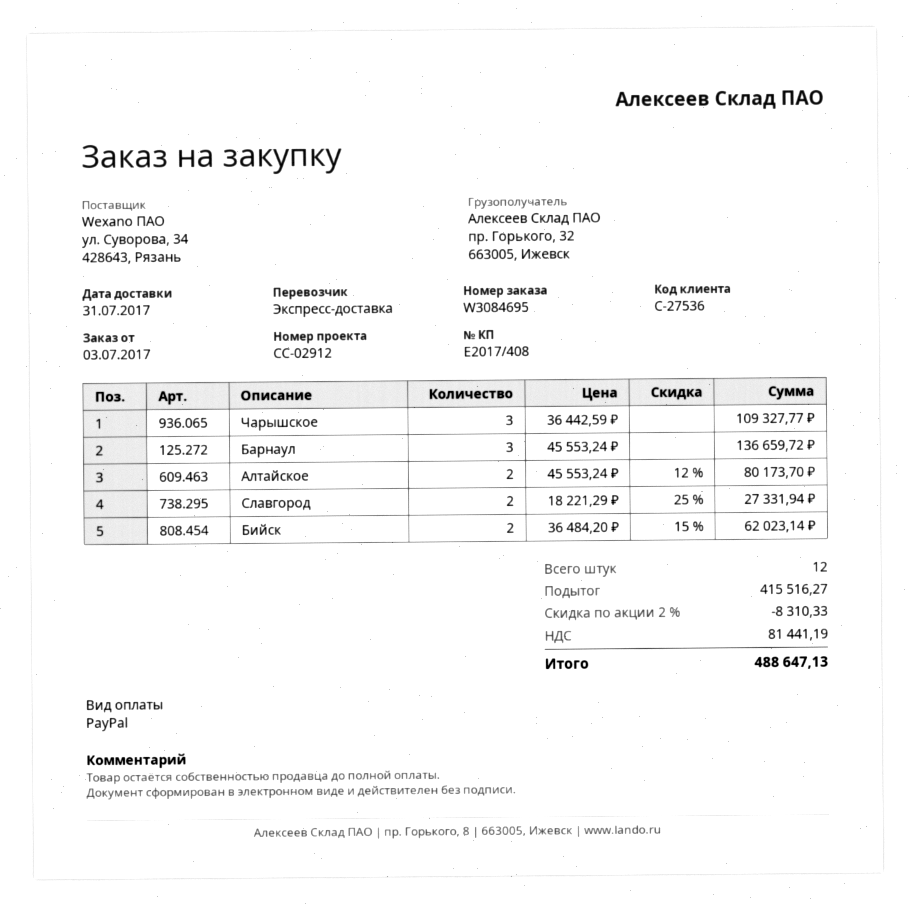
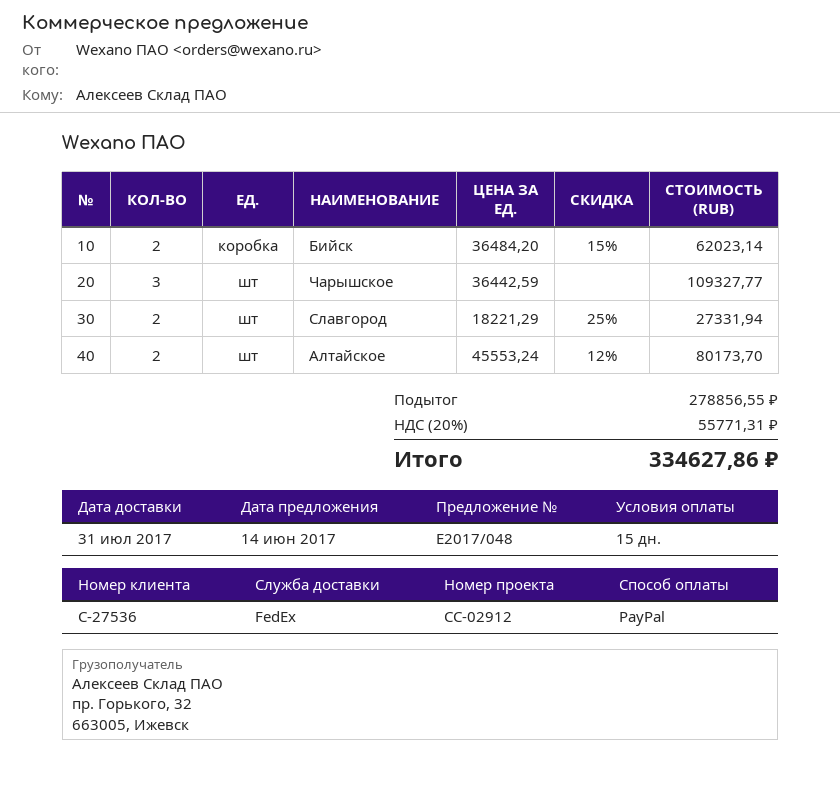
quote number: E2017/408 -> E2017/048
shipping method: express -> FedEx
Барнаул: 3 x 45553.24 = 136659.72 -> none
subtotal: 415516.27 -> 278856.55
discount: 2% = 8310.33 -> none
tax: 81441.19 -> 55771.31
total: 488647.13 -> 334627.86

